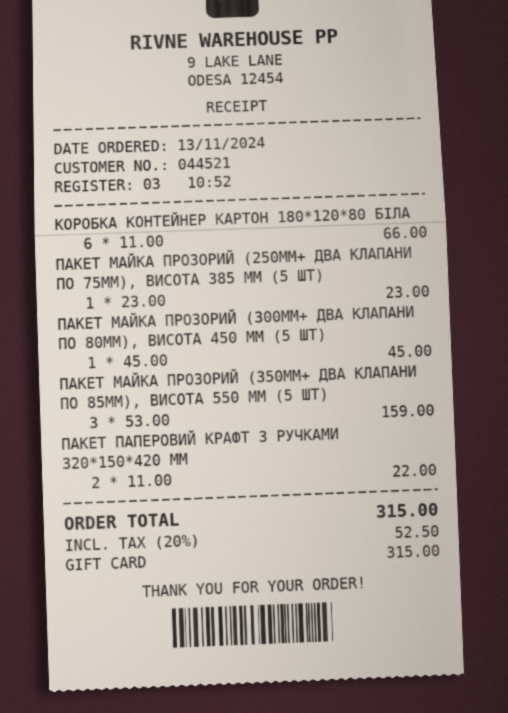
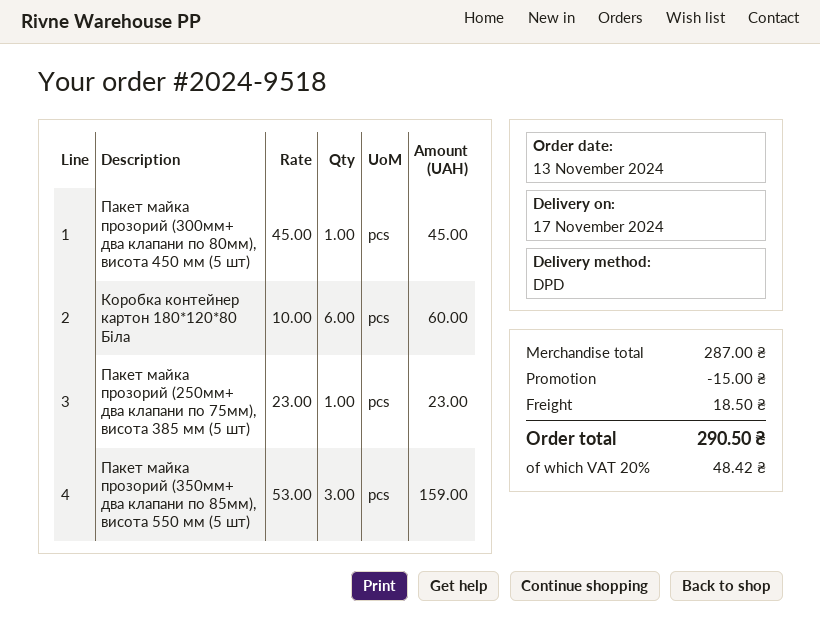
КОРОБКА КОНТЕЙНЕР КАРТОН 180*120*80 БІЛА: 6 x 11.00 = 66.00 -> 6 x 10.00 = 60.00
ПАКЕТ ПАПЕРОВИЙ КРАФТ З РУЧКАМИ 320*150*420 ММ: 2 x 11.00 = 22.00 -> none
discount: none -> 15.00
shipping: none -> 18.50
tax: 20% = 52.50 -> 20% = 48.42
total: 315.00 -> 290.50

